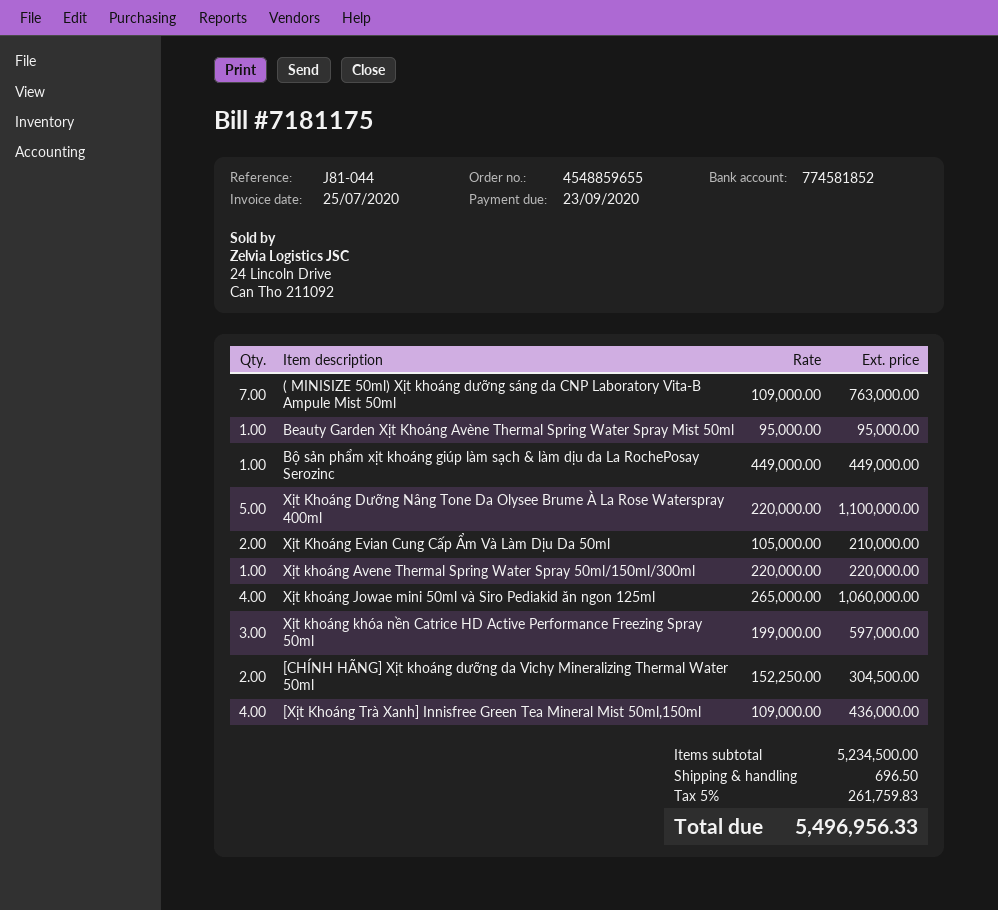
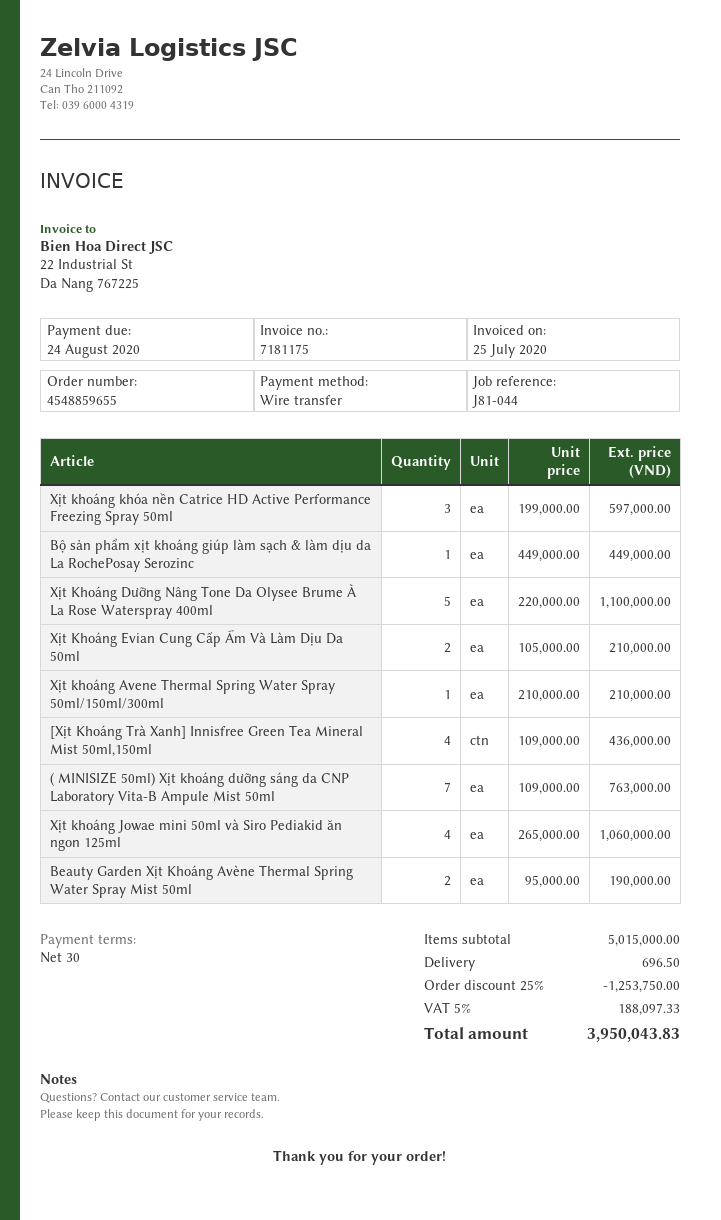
due date: 2020-09-23 -> 2020-08-24
Beauty Garden Xịt Khoáng Avène Thermal Spring Water Spray Mist 50ml: 1 x 95000.00 = 95000.00 -> 2 x 95000.00 = 190000.00
Xịt khoáng Avene Thermal Spring Water Spray 50ml/150ml/300ml: 1 x 220000.00 = 220000.00 -> 1 x 210000.00 = 210000.00
[CHÍNH HÃNG] Xịt khoáng dưỡng da Vichy Mineralizing Thermal Water 50ml: 2 x 152250.00 = 304500.00 -> none
subtotal: 5234500.00 -> 5015000.00
discount: none -> 25% = 1253750.00
tax: 5% = 261759.83 -> 5% = 188097.33
total: 5496956.33 -> 3950043.83

